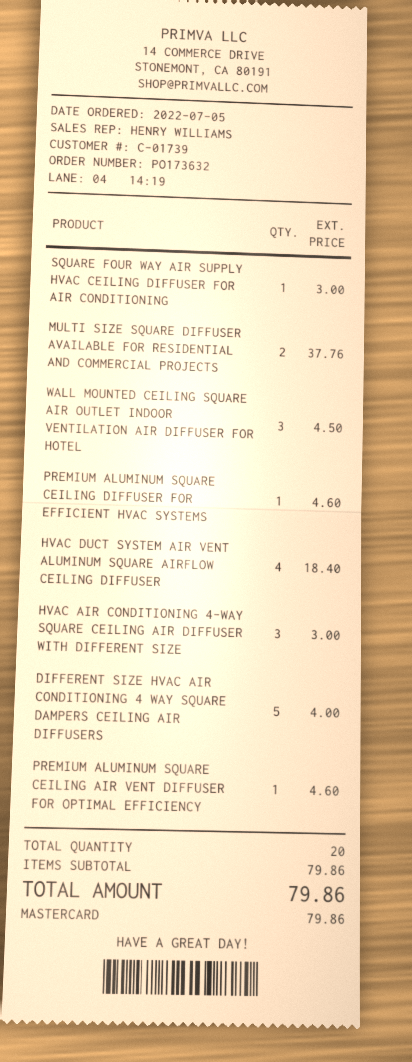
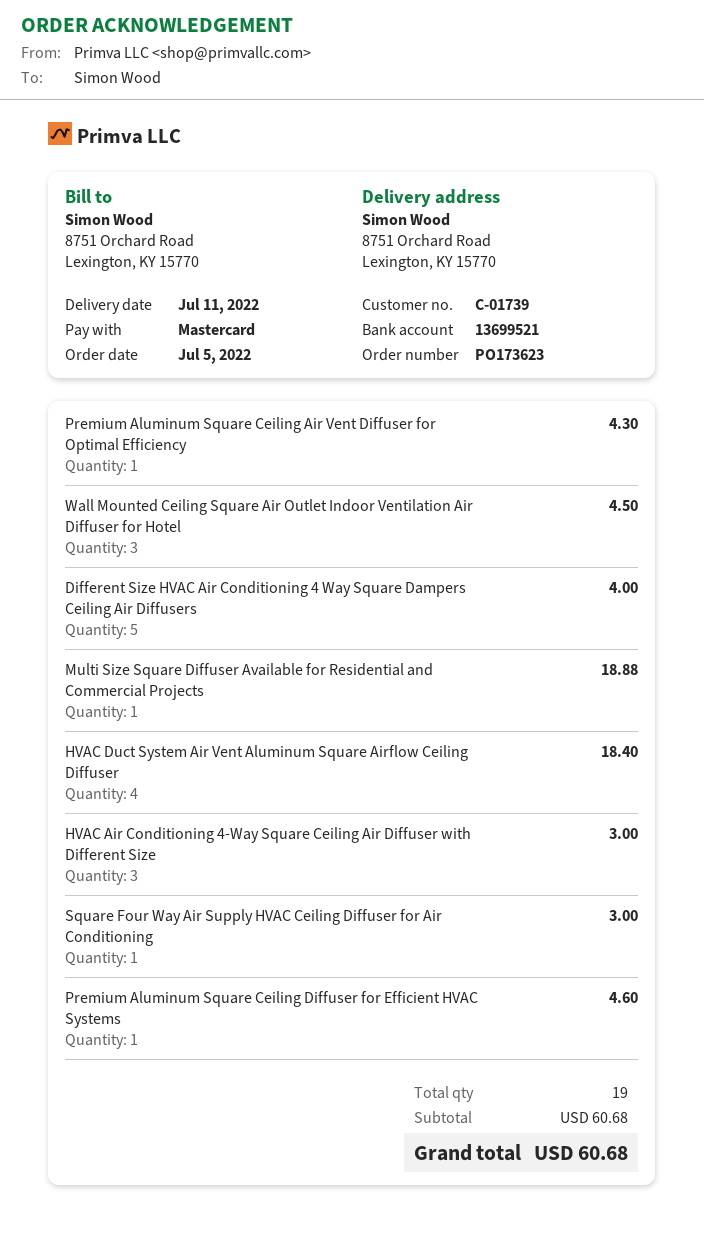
order number: PO173632 -> PO173623
MULTI SIZE SQUARE DIFFUSER AVAILABLE FOR RESIDENTIAL AND COMMERCIAL PROJECTS: 2 for 37.76 -> 1 for 18.88
PREMIUM ALUMINUM SQUARE CEILING AIR VENT DIFFUSER FOR OPTIMAL EFFICIENCY: 1 for 4.60 -> 1 for 4.30
total quantity: 20 -> 19
subtotal: 79.86 -> 60.68
total: 79.86 -> 60.68

